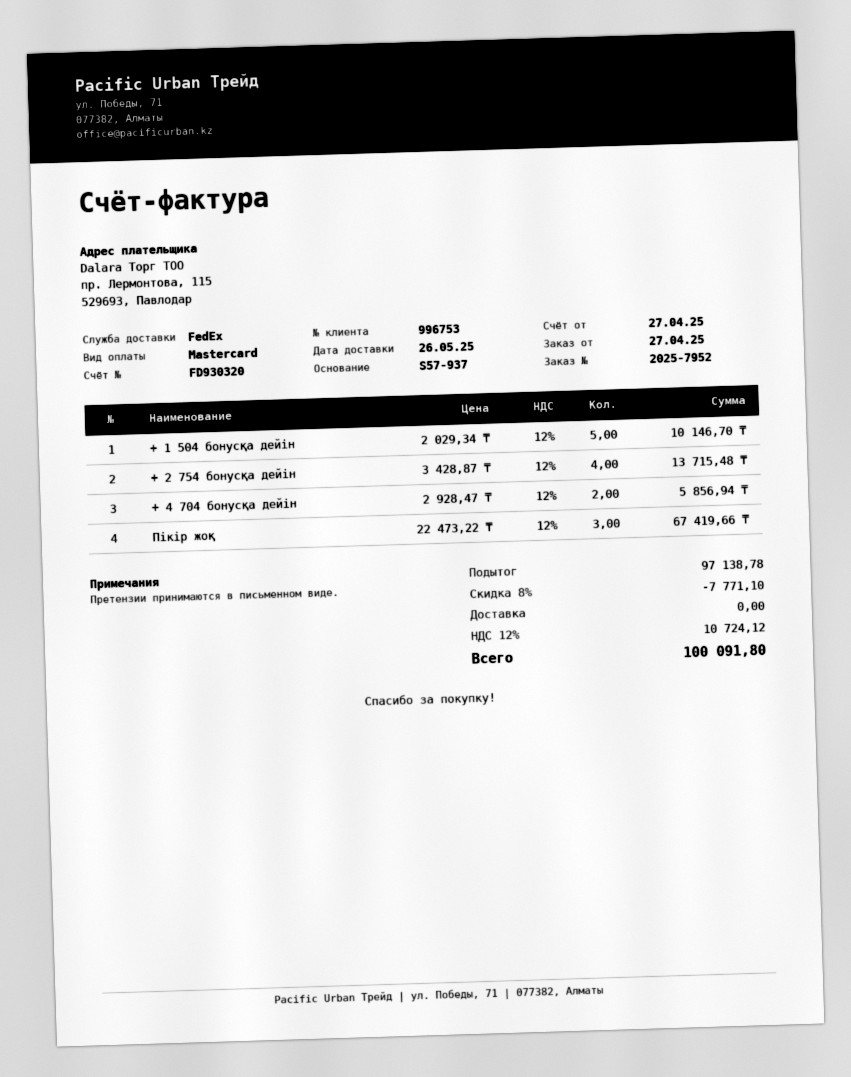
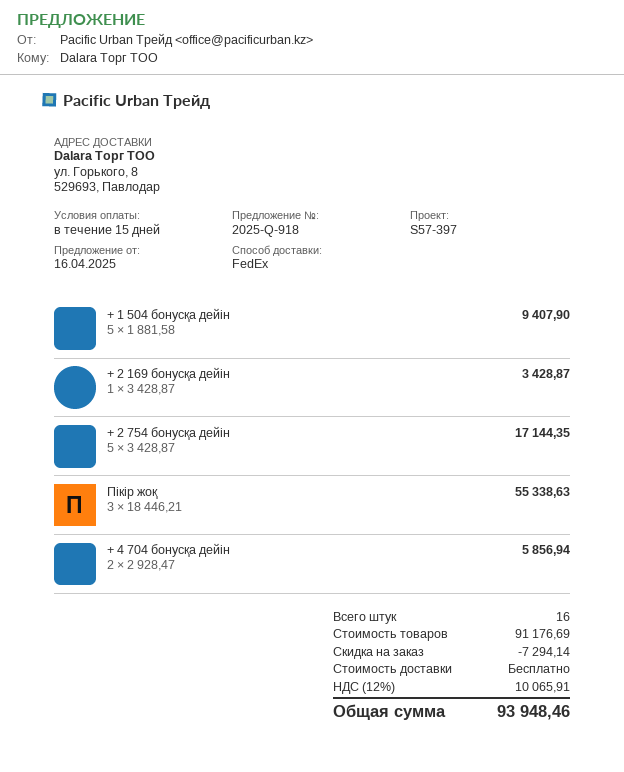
reference: S57-937 -> S57-397
+ 1 504 бонусқа дейін: 5 x 2029.34 = 10146.70 -> 5 x 1881.58 = 9407.90
+ 2 754 бонусқа дейін: 4 x 3428.87 = 13715.48 -> 5 x 3428.87 = 17144.35
Пікір жоқ: 3 x 22473.22 = 67419.66 -> 3 x 18446.21 = 55338.63
+ 2 169 бонусқа дейін: none -> 1 x 3428.87 = 3428.87
subtotal: 97138.78 -> 91176.69
discount: 7771.10 -> 7294.14
tax: 12% = 10724.12 -> 12% = 10065.91
total: 100091.80 -> 93948.46

